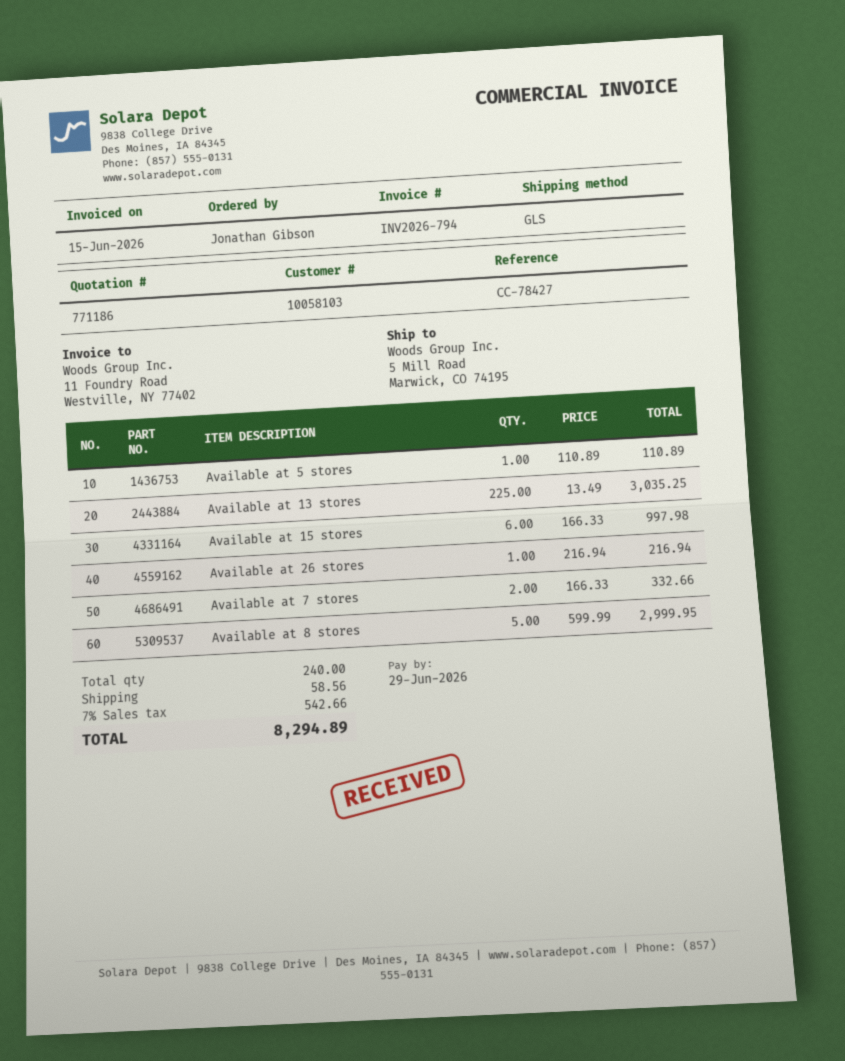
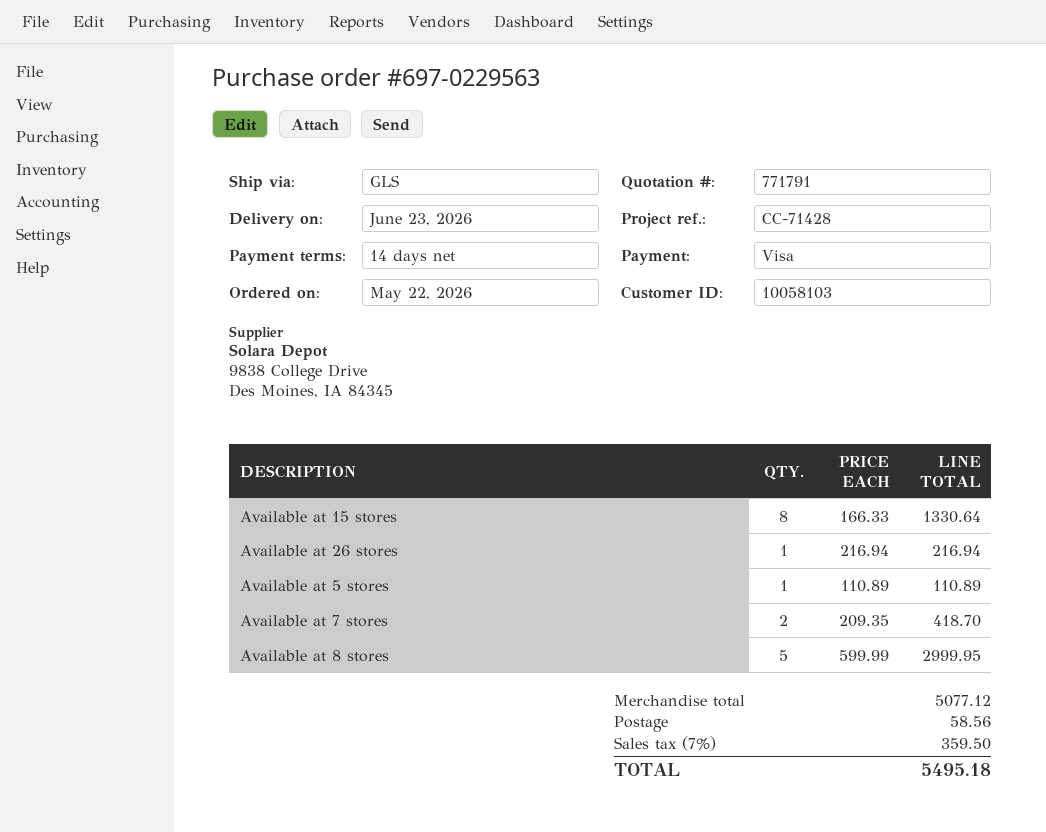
quote number: 771186 -> 771791
reference: CC-78427 -> CC-71428
Available at 13 stores: 225 x 13.49 = 3035.25 -> none
Available at 15 stores: 6 x 166.33 = 997.98 -> 8 x 166.33 = 1330.64
Available at 7 stores: 2 x 166.33 = 332.66 -> 2 x 209.35 = 418.70
tax: 7% = 542.66 -> 7% = 359.50
total: 8294.89 -> 5495.18

